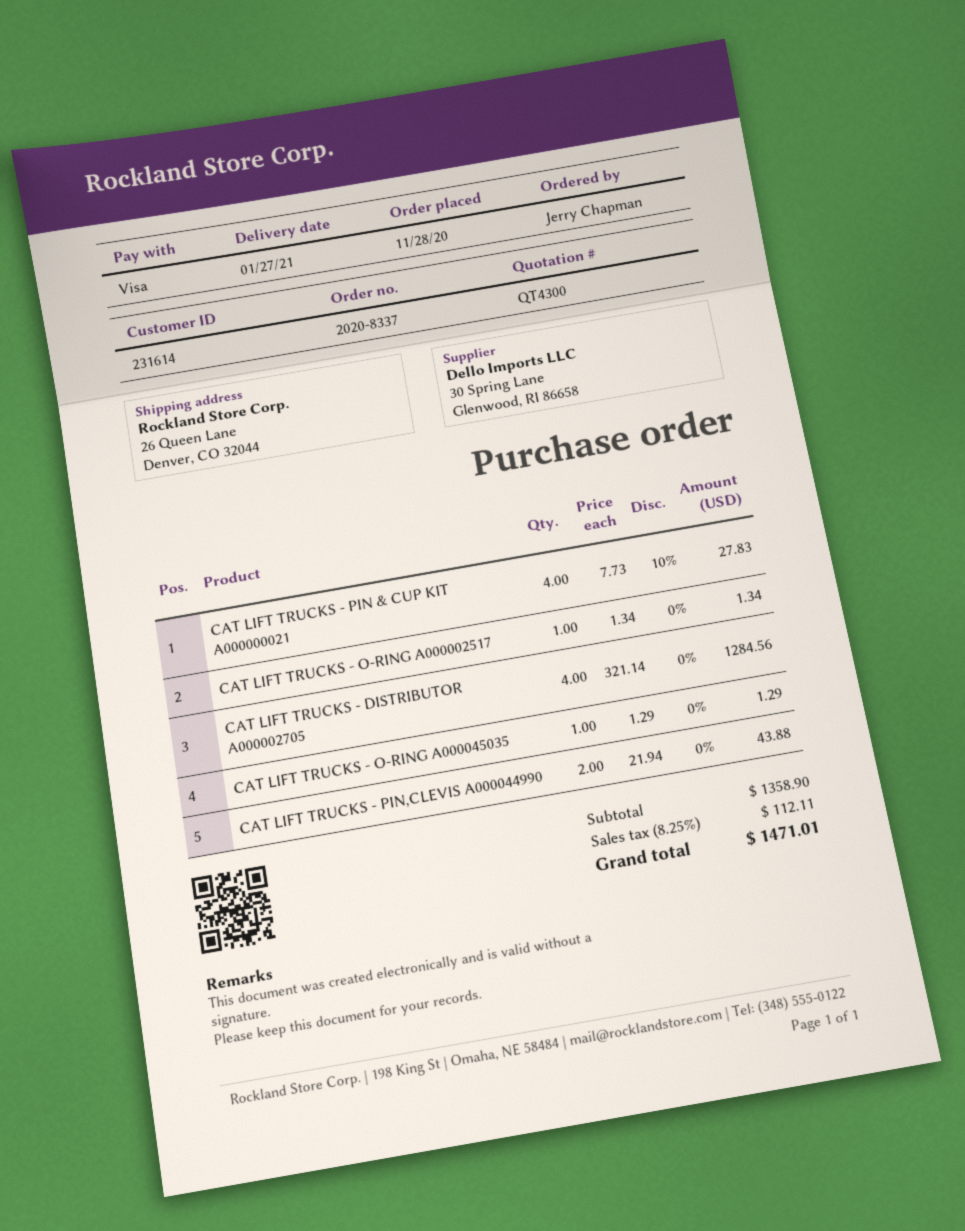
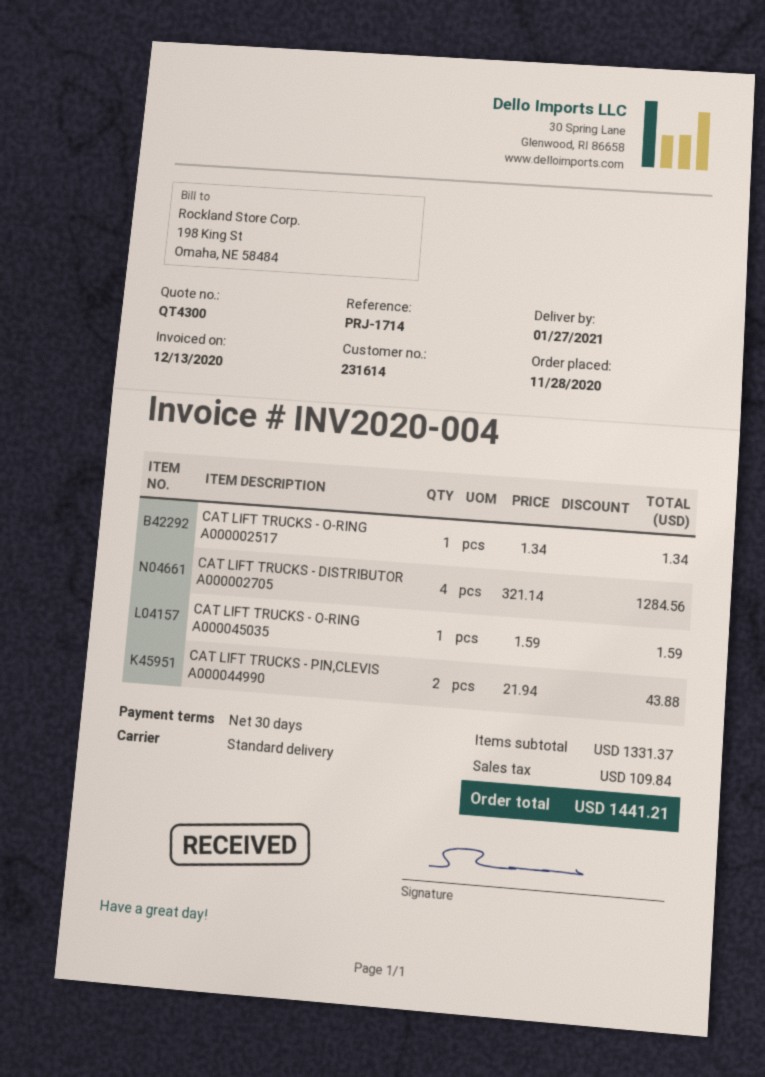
CAT LIFT TRUCKS - PIN & CUP KIT A000000021: 4 x 7.73 - 10% = 27.83 -> none
CAT LIFT TRUCKS - O-RING A000045035: 1 x 1.29 = 1.29 -> 1 x 1.59 = 1.59
subtotal: 1358.90 -> 1331.37
tax: 112.11 -> 109.84
total: 1471.01 -> 1441.21

